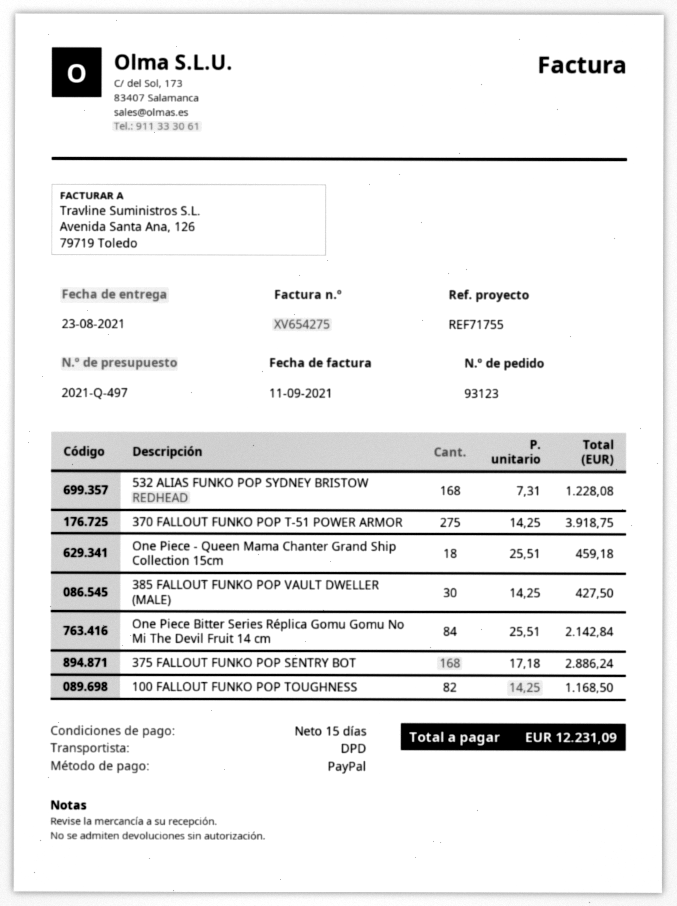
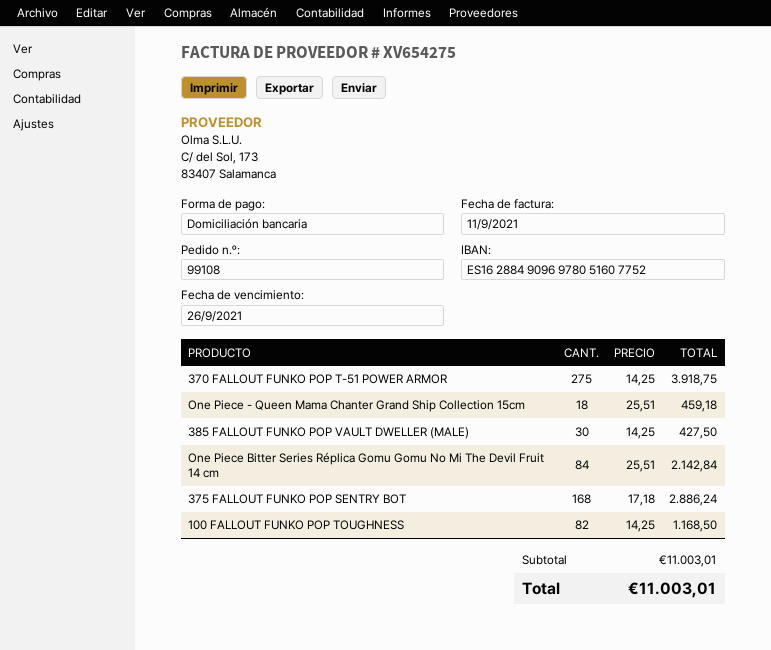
order number: 93123 -> 99108
payment method: PayPal -> direct debit
532 ALIAS FUNKO POP SYDNEY BRISTOW REDHEAD: 168 x 7.31 = 1228.08 -> none
total: 12231.09 -> 11003.01

